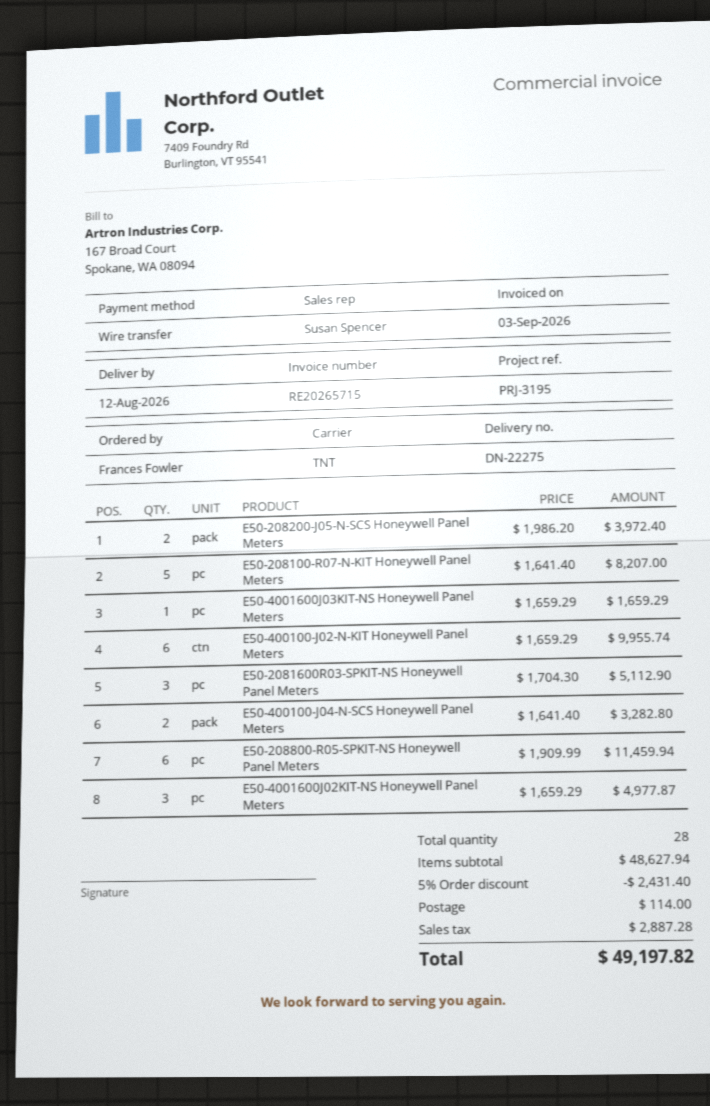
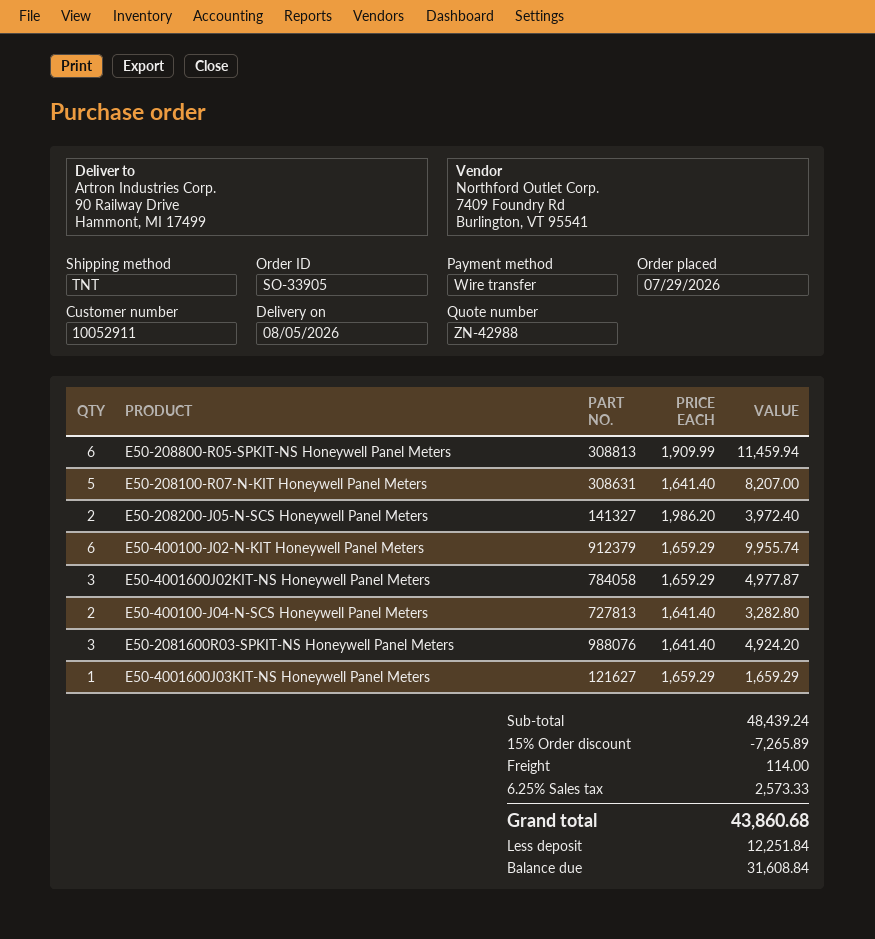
delivery date: 2026-08-12 -> 2026-08-05
E50-2081600R03-SPKIT-NS Honeywell Panel Meters: 3 x 1704.30 = 5112.90 -> 3 x 1641.40 = 4924.20
subtotal: 48627.94 -> 48439.24
discount: 5% = 2431.40 -> 15% = 7265.89
tax: 2887.28 -> 2573.33
total: 49197.82 -> 43860.68

